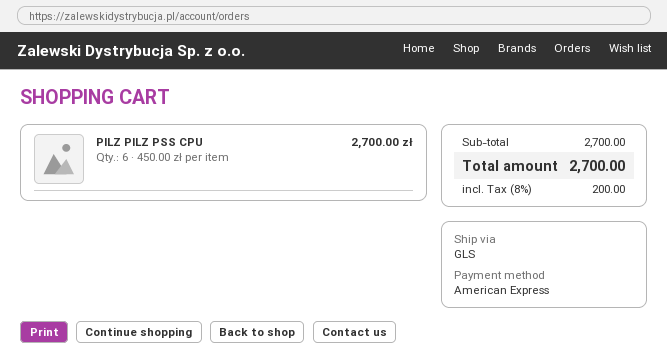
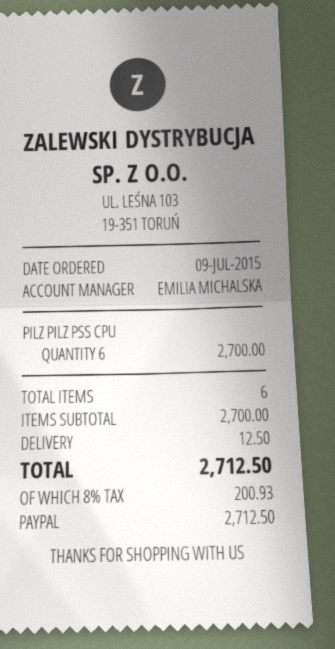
payment method: American Express -> PayPal
shipping: none -> 12.50
tax: 8% = 200.00 -> 8% = 200.93
total: 2700.00 -> 2712.50

